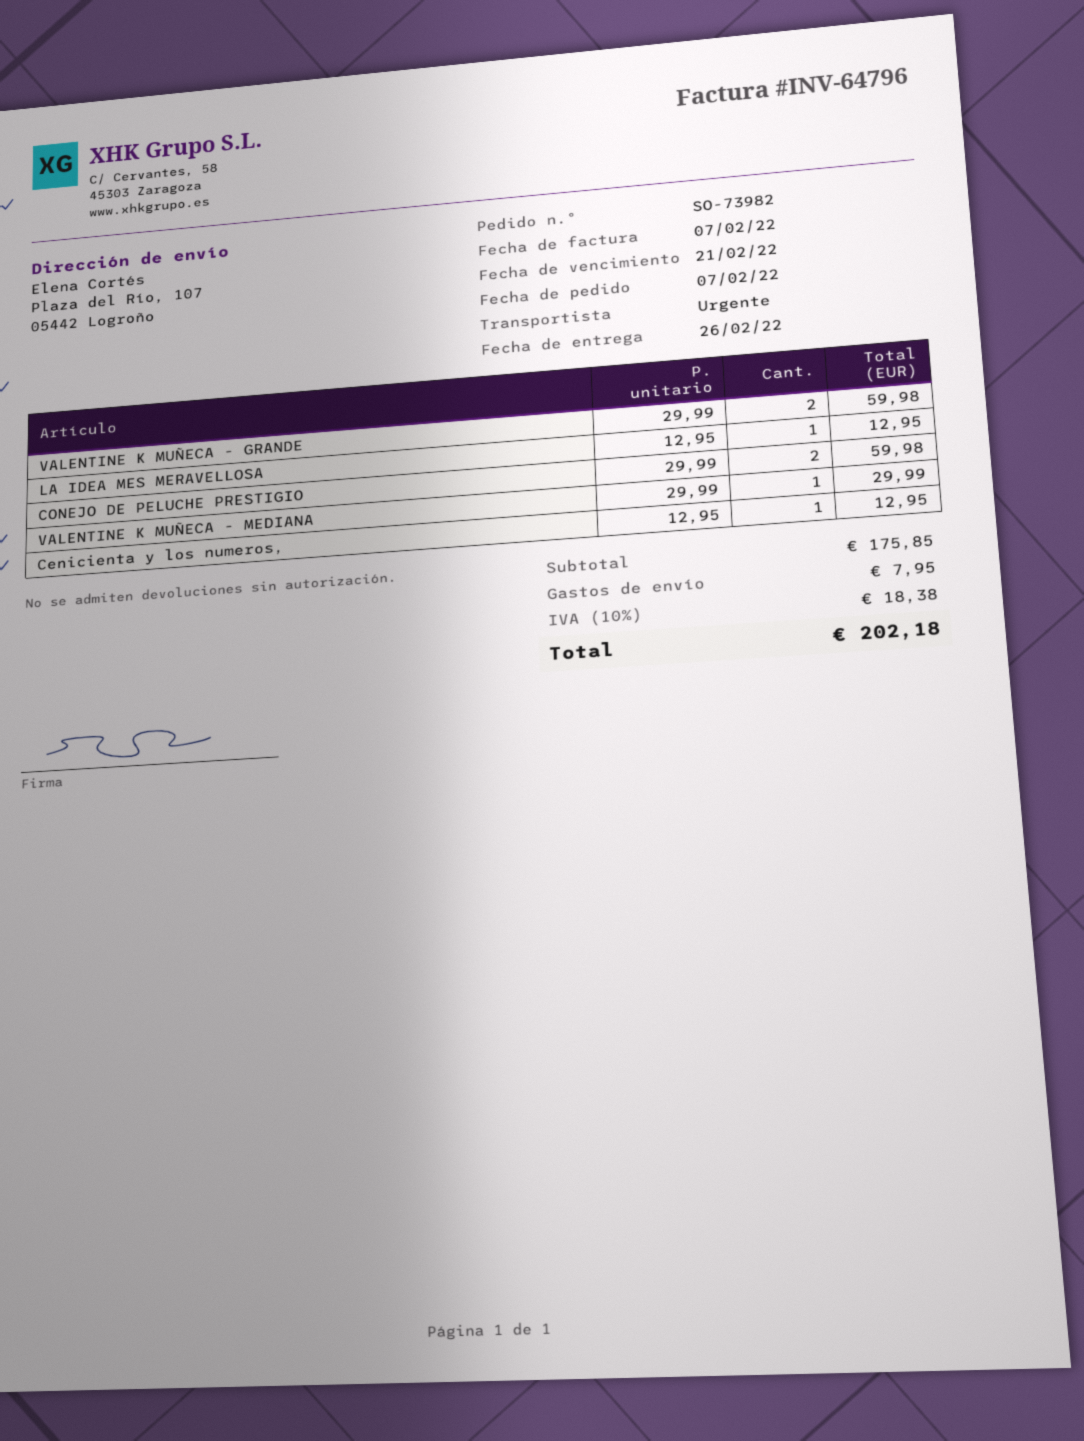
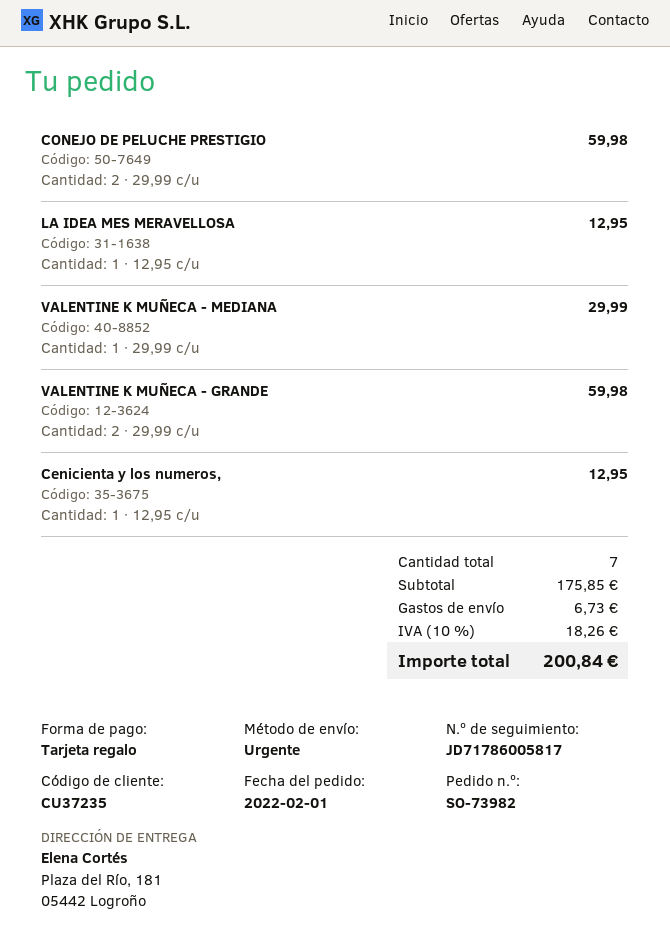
order date: 2022-02-07 -> 2022-02-01
ship to: Plaza del Río, 107, 05442 Logroño -> Plaza del Río, 181, 05442 Logroño
shipping: 7.95 -> 6.73
tax: 10% = 18.38 -> 10% = 18.26
total: 202.18 -> 200.84

